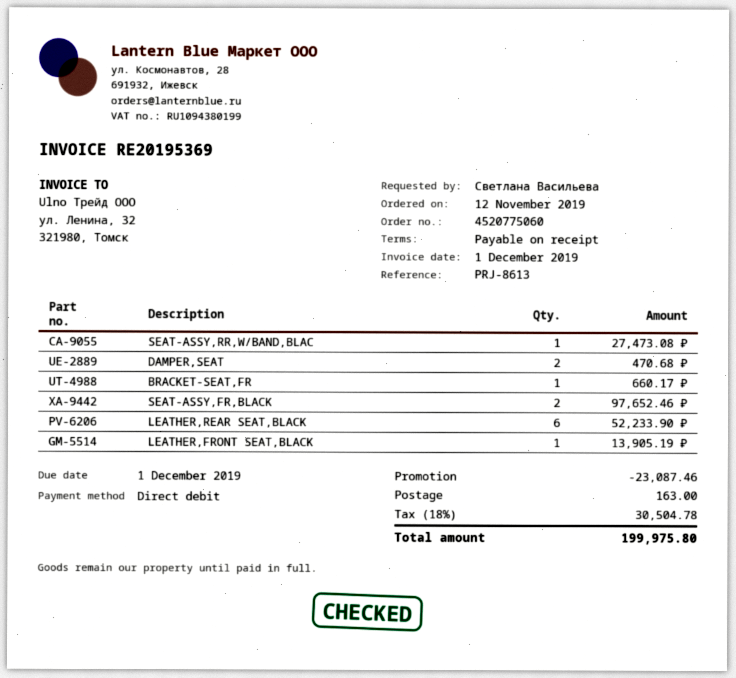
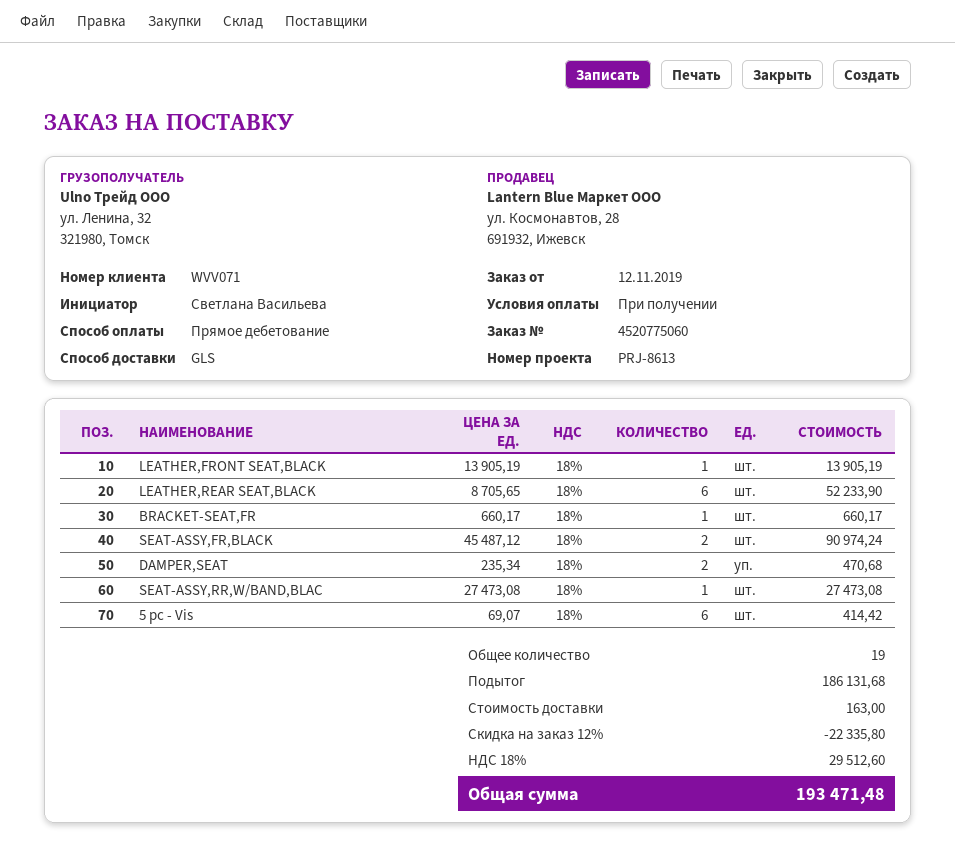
SEAT-ASSY,FR,BLACK: 2 for 97652.46 -> 2 for 90974.24
5 pc - Vis: none -> 6 for 414.42
discount: 23087.46 -> 22335.80
tax: 18% = 30504.78 -> 18% = 29512.60
total: 199975.80 -> 193471.48

